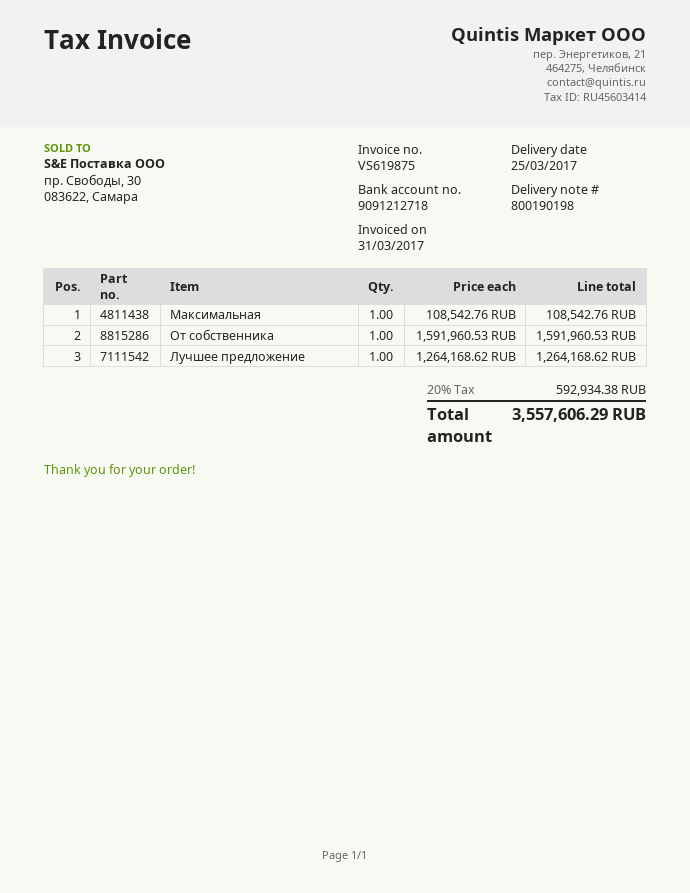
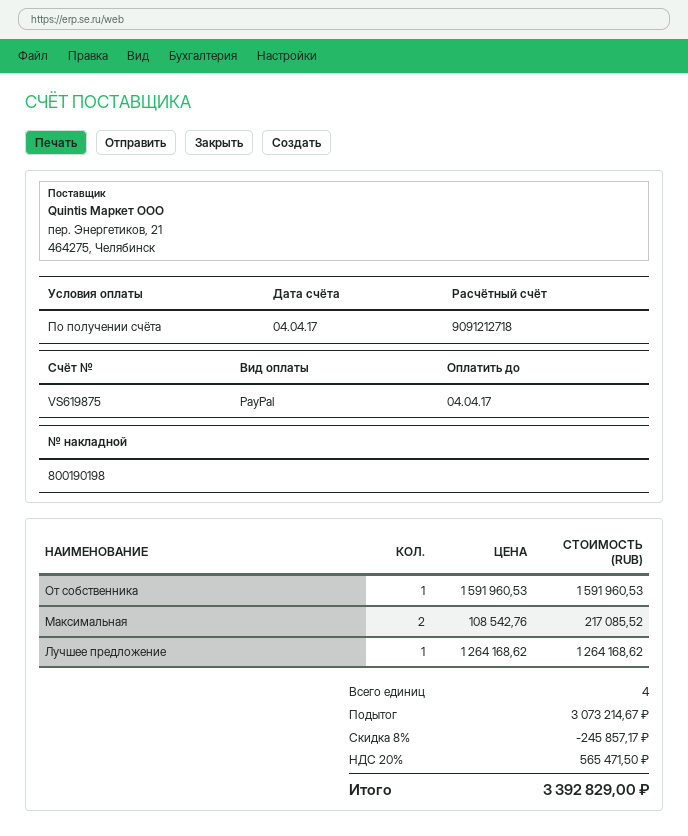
invoice date: 2017-03-31 -> 2017-04-04
Максимальная: 1 x 108542.76 = 108542.76 -> 2 x 108542.76 = 217085.52
discount: none -> 8% = 245857.17
tax: 20% = 592934.38 -> 20% = 565471.50
total: 3557606.29 -> 3392829.00

